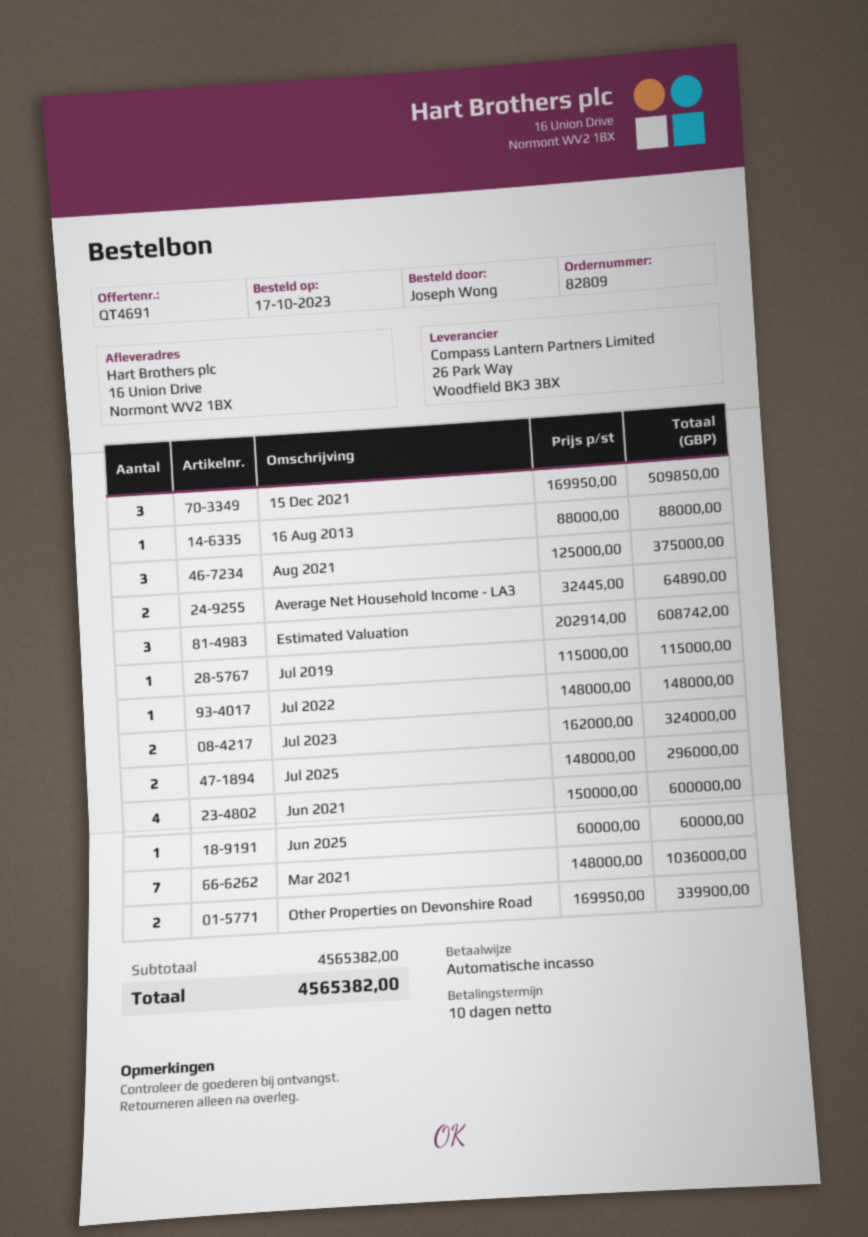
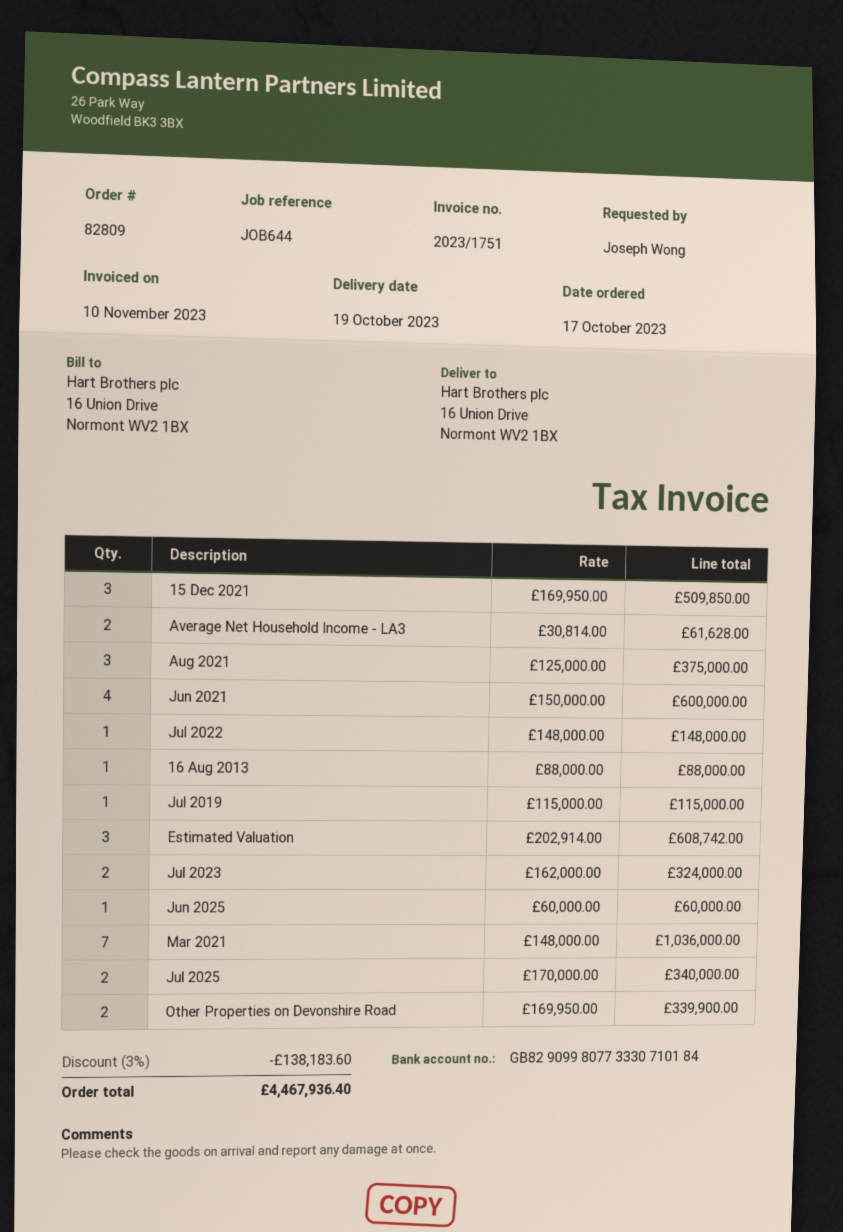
Average Net Household Income - LA3: 2 x 32445.00 = 64890.00 -> 2 x 30814.00 = 61628.00
Jul 2025: 2 x 148000.00 = 296000.00 -> 2 x 170000.00 = 340000.00
discount: none -> 3% = 138183.60
total: 4565382.00 -> 4467936.40

